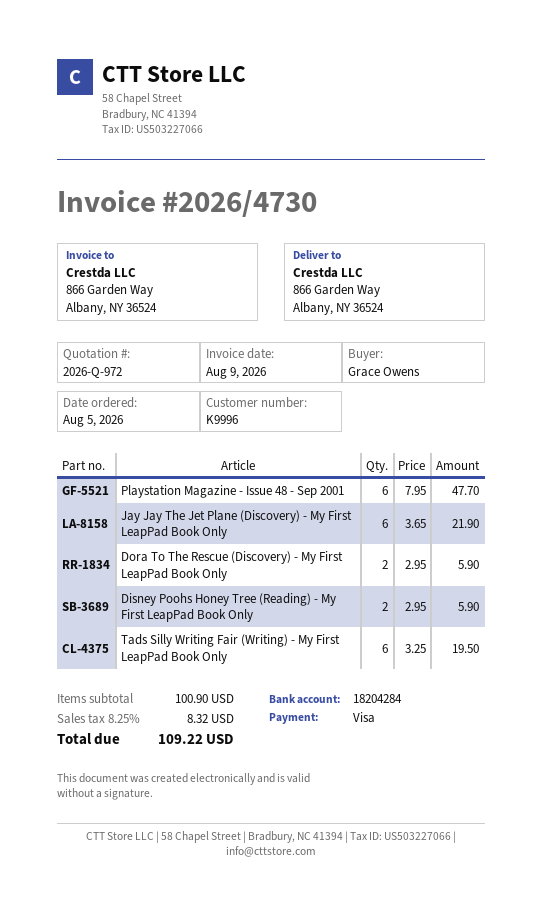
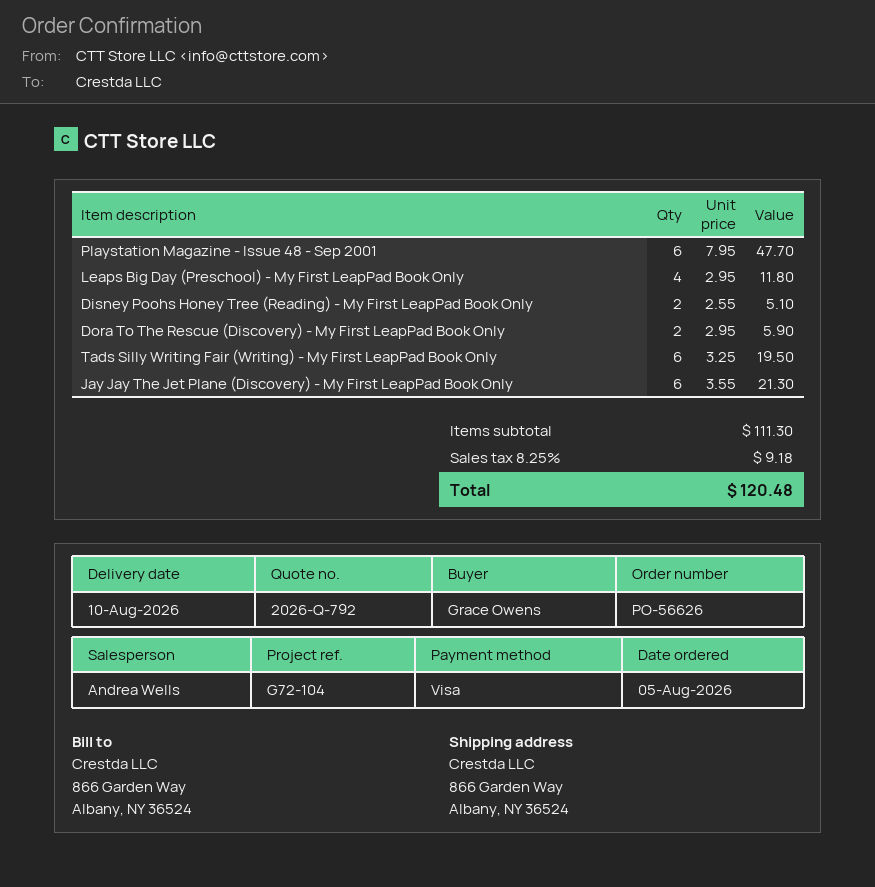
quote number: 2026-Q-972 -> 2026-Q-792
Jay Jay The Jet Plane (Discovery) - My First LeapPad Book Only: 6 x 3.65 = 21.90 -> 6 x 3.55 = 21.30
Disney Poohs Honey Tree (Reading) - My First LeapPad Book Only: 2 x 2.95 = 5.90 -> 2 x 2.55 = 5.10
Leaps Big Day (Preschool) - My First LeapPad Book Only: none -> 4 x 2.95 = 11.80
subtotal: 100.90 -> 111.30
tax: 8.25% = 8.32 -> 8.25% = 9.18
total: 109.22 -> 120.48

